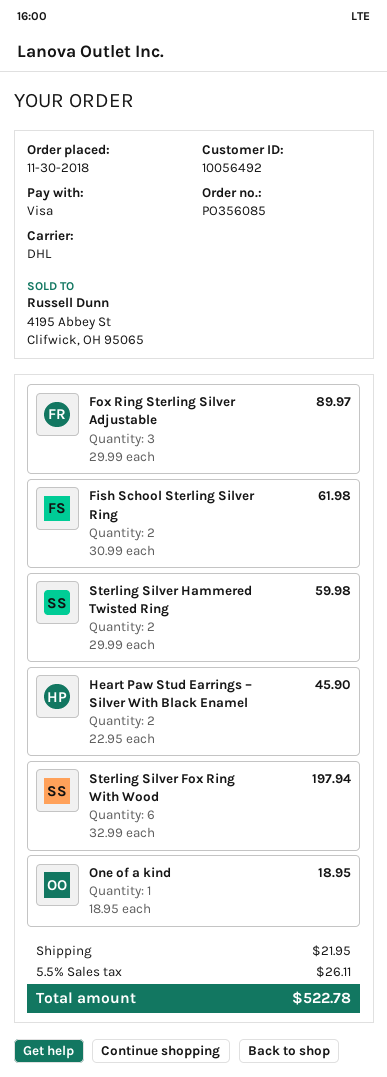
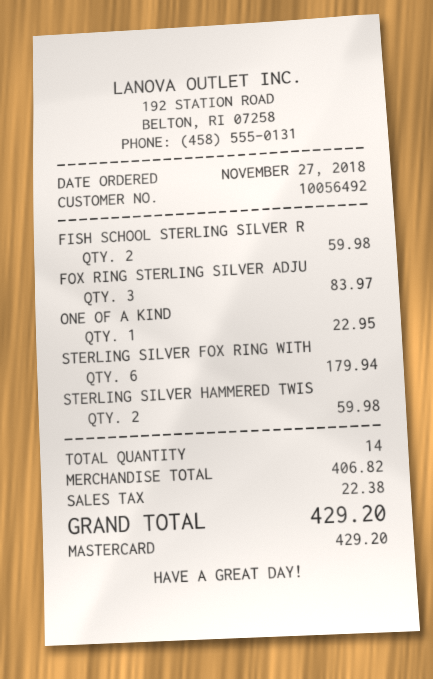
order date: 2018-11-30 -> 2018-11-27
payment method: Visa -> Mastercard
Fox Ring Sterling Silver Adjustable: 3 for 89.97 -> 3 for 83.97
Fish School Sterling Silver Ring: 2 for 61.98 -> 2 for 59.98
Heart Paw Stud Earrings – Silver With Black Enamel: 2 for 45.90 -> none
Sterling Silver Fox Ring With Wood: 6 for 197.94 -> 6 for 179.94
One of a kind: 1 for 18.95 -> 1 for 22.95
shipping: 21.95 -> none
tax: 26.11 -> 22.38
total: 522.78 -> 429.20

